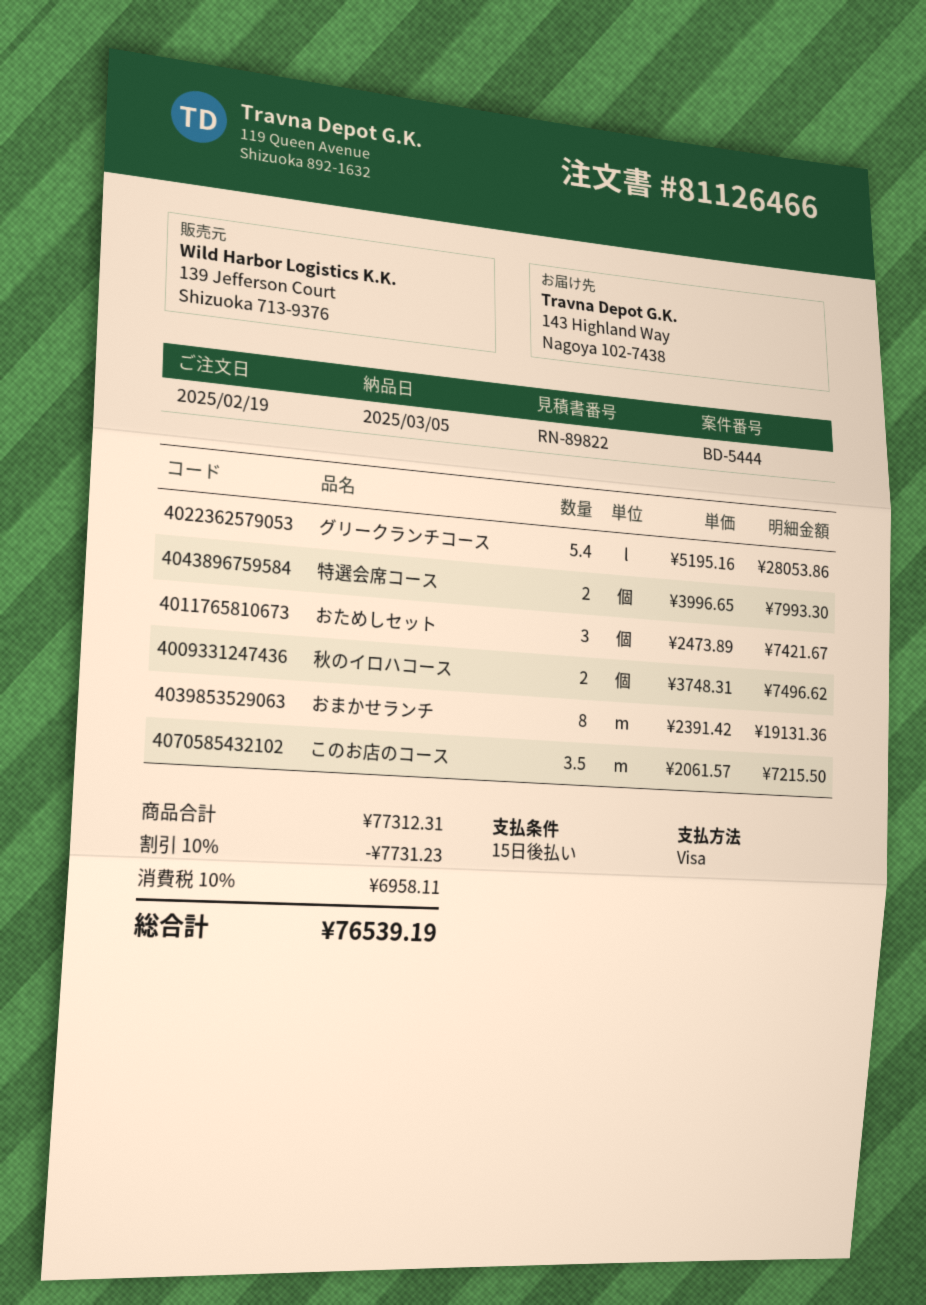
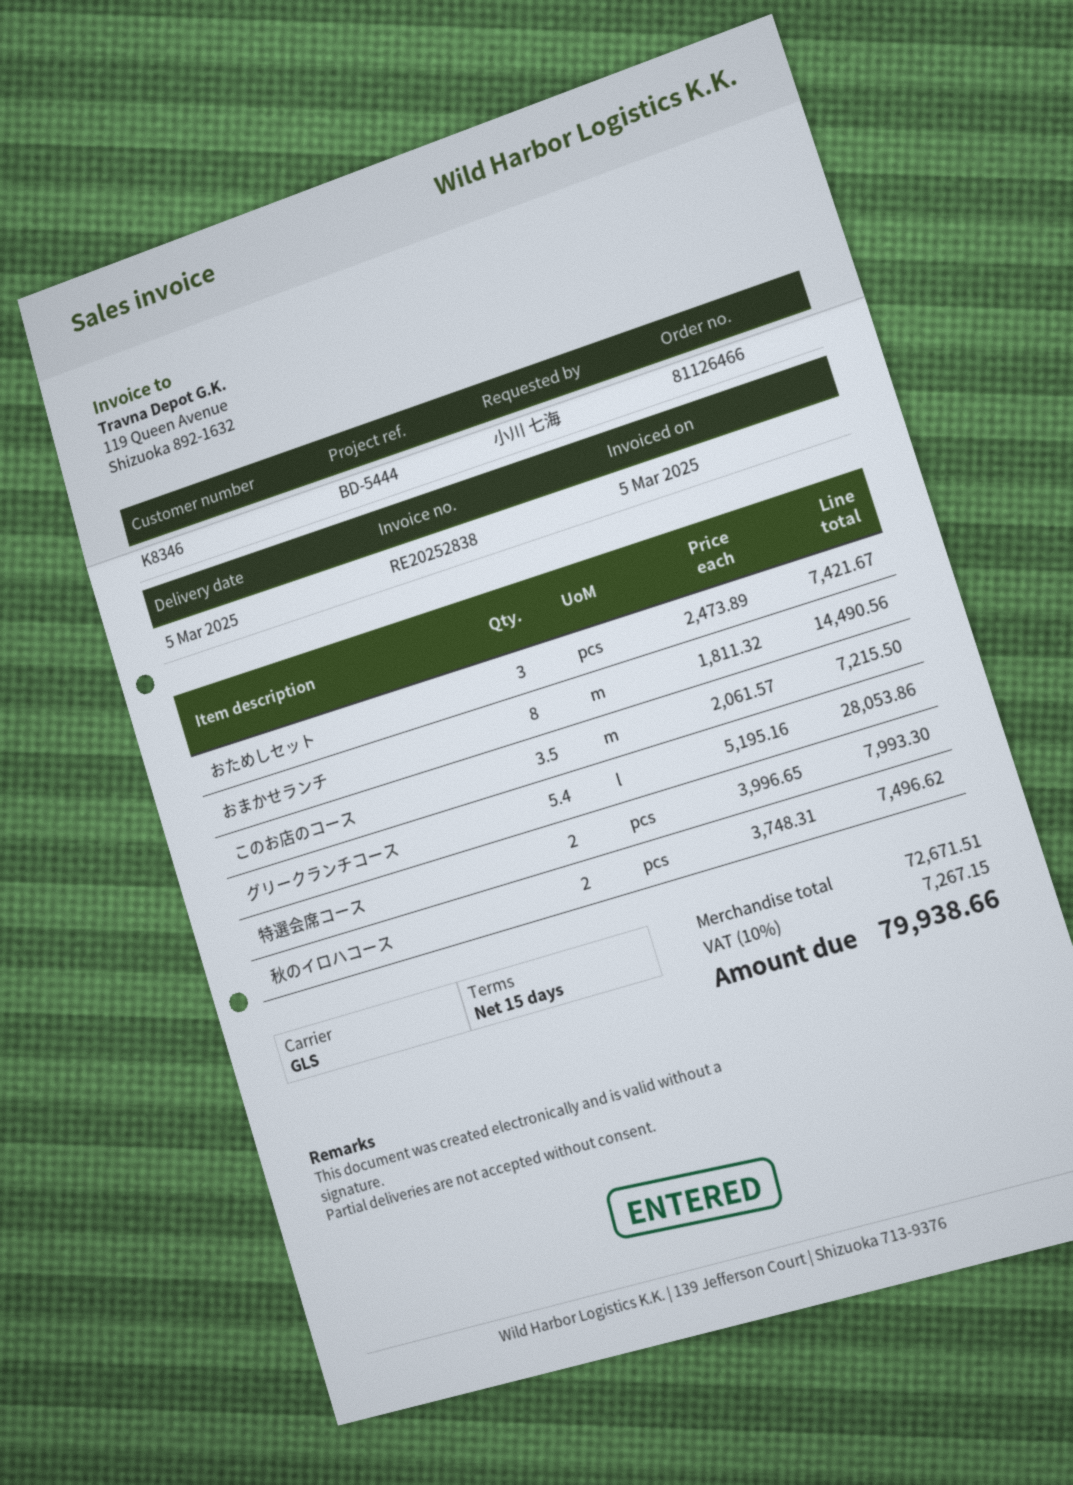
おまかせランチ: 8 x 2391.42 = 19131.36 -> 8 x 1811.32 = 14490.56
subtotal: 77312.31 -> 72671.51
discount: 10% = 7731.23 -> none
tax: 10% = 6958.11 -> 10% = 7267.15
total: 76539.19 -> 79938.66

